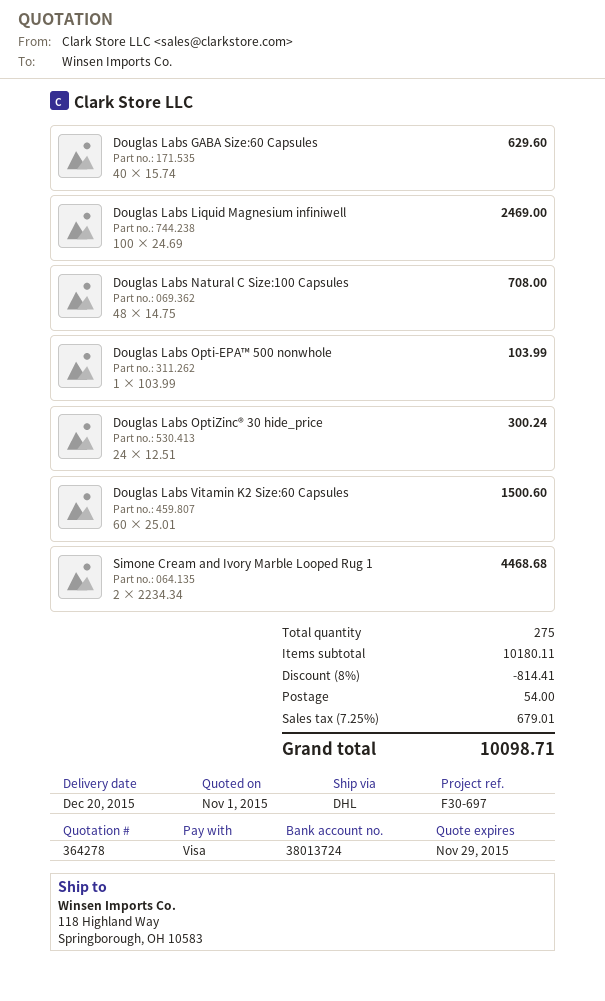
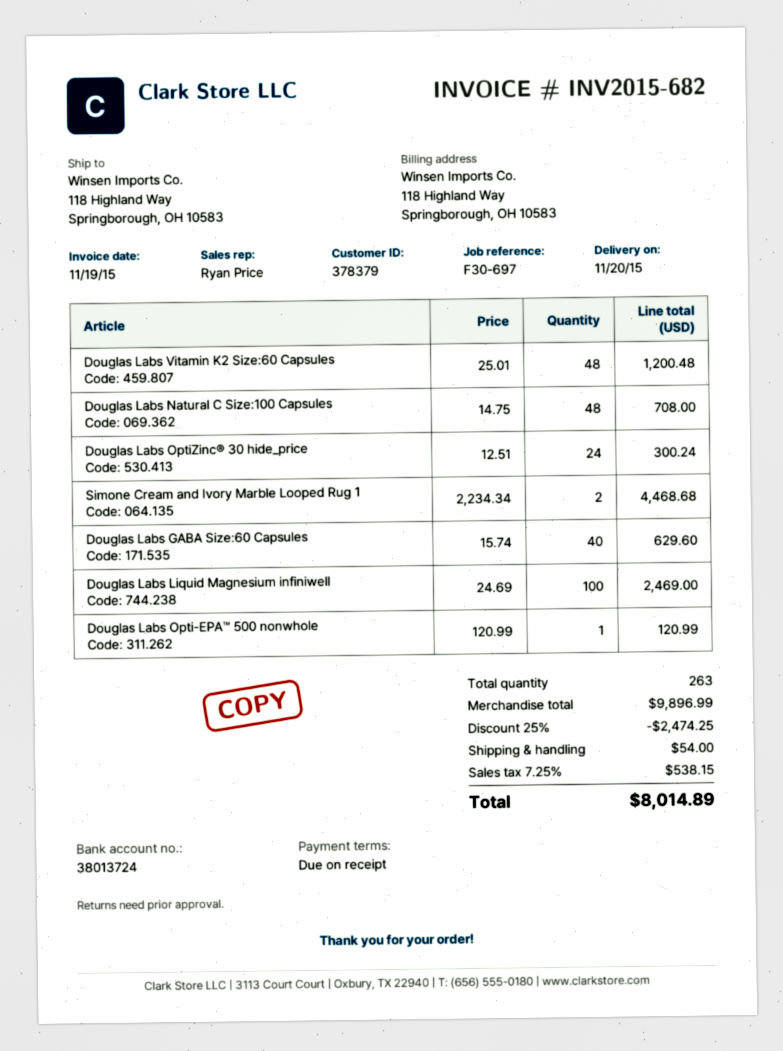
delivery date: 2015-12-20 -> 2015-11-20
Douglas Labs Opti-EPA™ 500 nonwhole: 1 x 103.99 = 103.99 -> 1 x 120.99 = 120.99
Douglas Labs Vitamin K2 Size:60 Capsules: 60 x 25.01 = 1500.60 -> 48 x 25.01 = 1200.48
total quantity: 275 -> 263
subtotal: 10180.11 -> 9896.99
discount: 8% = 814.41 -> 25% = 2474.25
tax: 7.25% = 679.01 -> 7.25% = 538.15
total: 10098.71 -> 8014.89

